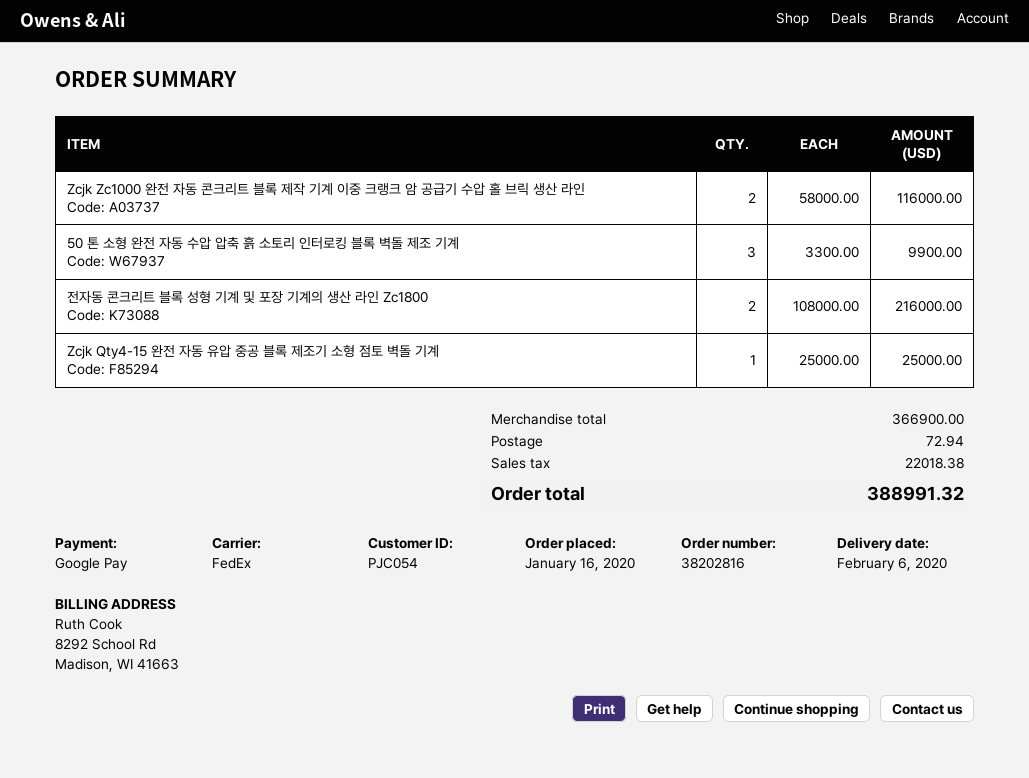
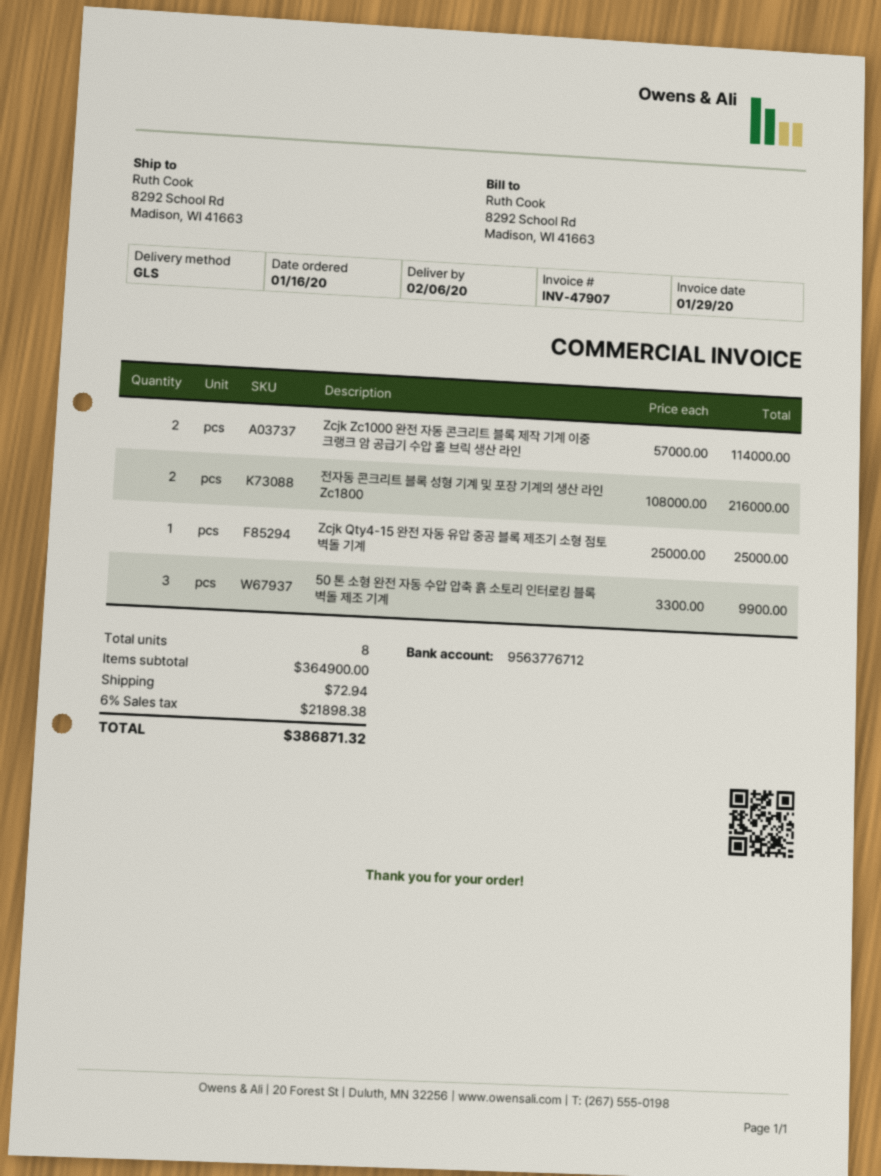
shipping method: FedEx -> GLS
Zcjk Zc1000 완전 자동 콘크리트 블록 제작 기계 이중 크랭크 암 공급기 수압 홀 브릭 생산 라인: 2 x 58000.00 = 116000.00 -> 2 x 57000.00 = 114000.00
subtotal: 366900.00 -> 364900.00
tax: 22018.38 -> 21898.38
total: 388991.32 -> 386871.32

